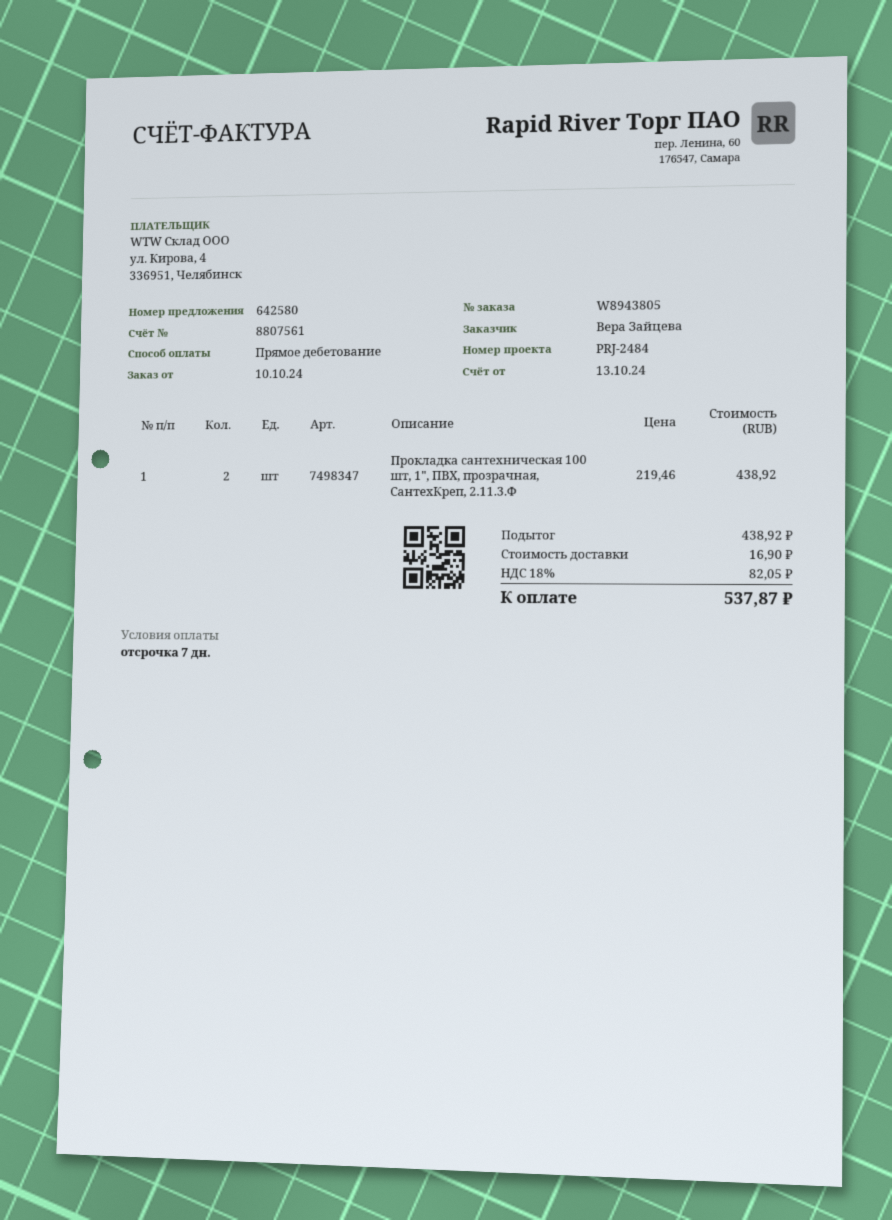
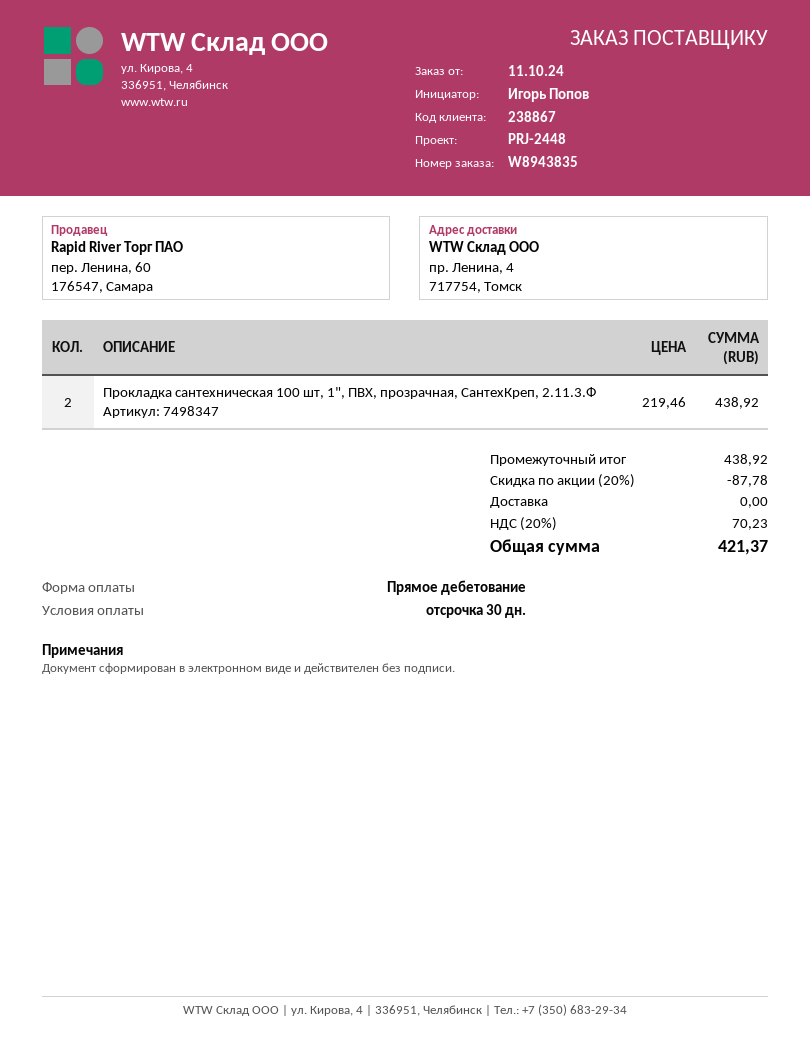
order number: W8943805 -> W8943835
order date: 2024-10-10 -> 2024-10-11
payment terms: 7 days -> 30 days
reference: PRJ-2484 -> PRJ-2448
ordered by: Вера Зайцева -> Игорь Попов
discount: none -> 20% = 87.78
shipping: 16.90 -> 0.00
tax: 18% = 82.05 -> 20% = 70.23
total: 537.87 -> 421.37

